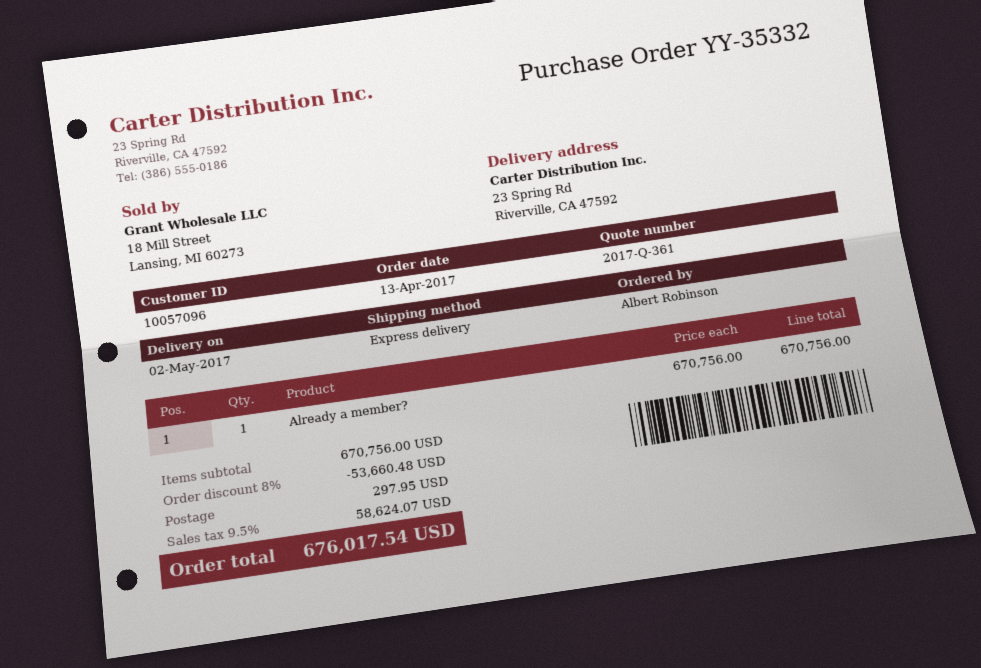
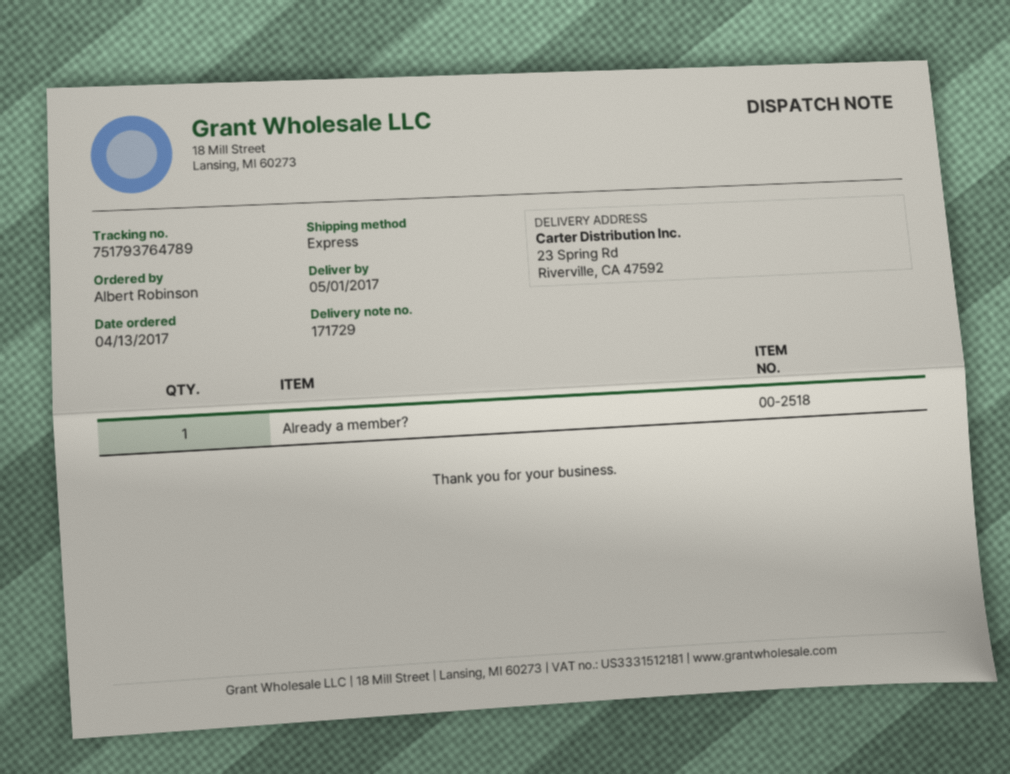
delivery date: 2017-05-02 -> 2017-05-01

